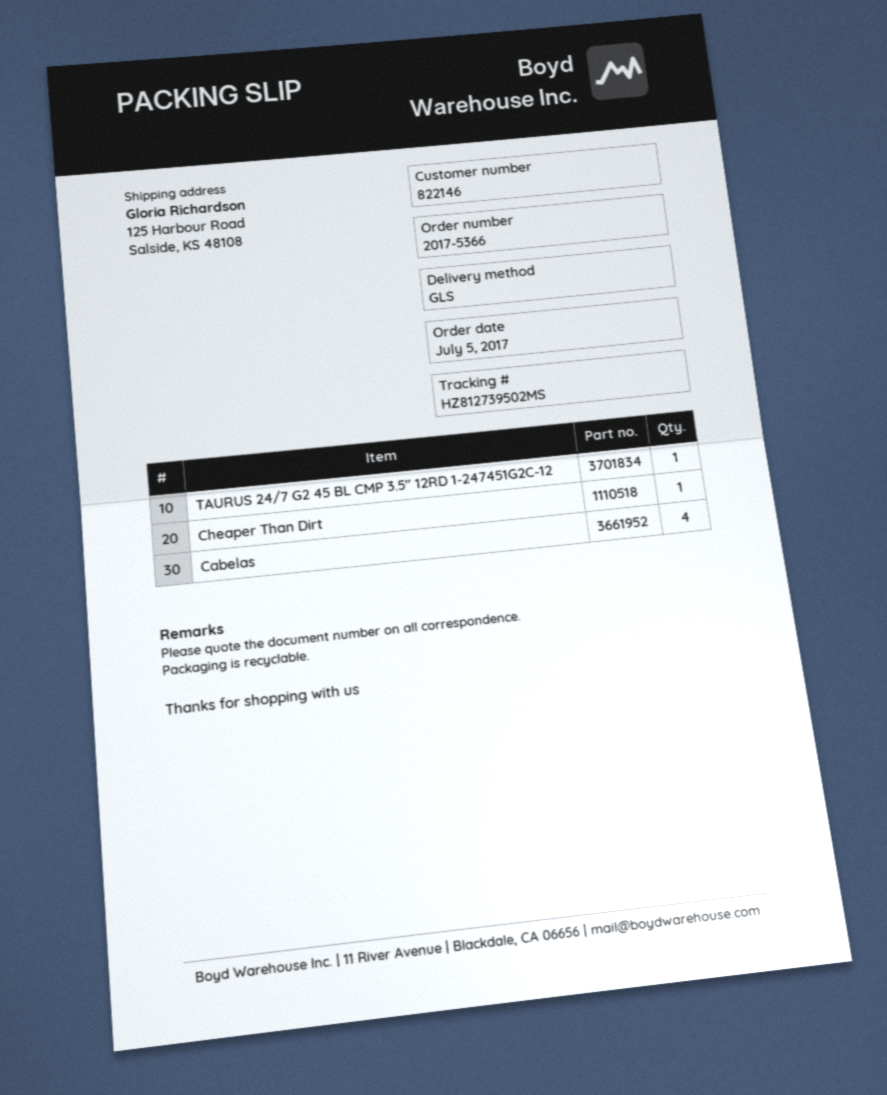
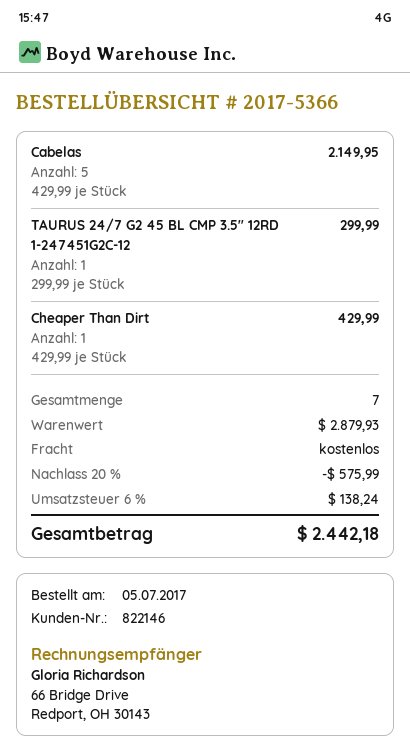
Cabelas: 4 -> 5

